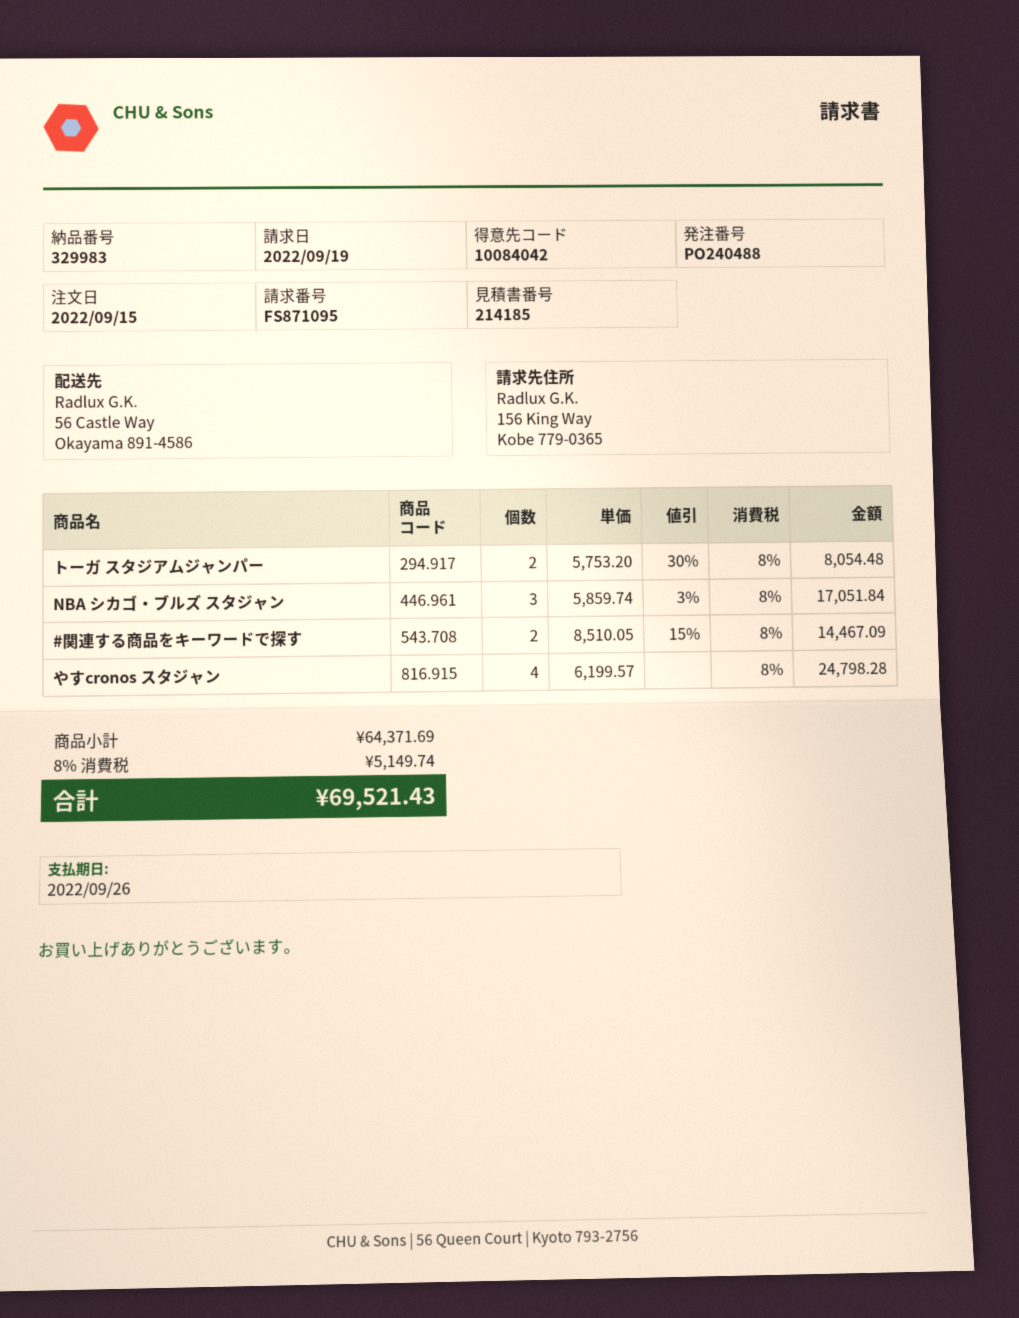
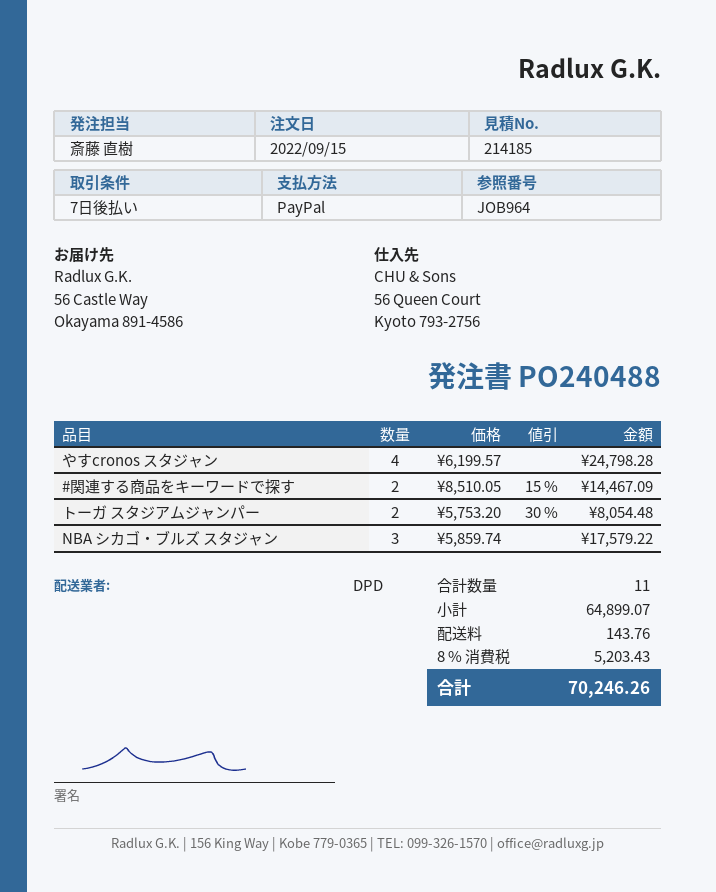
NBA シカゴ・ブルズ スタジャン: 3 x 5859.74 - 3% = 17051.84 -> 3 x 5859.74 = 17579.22
subtotal: 64371.69 -> 64899.07
shipping: none -> 143.76
tax: 8% = 5149.74 -> 8% = 5203.43
total: 69521.43 -> 70246.26

